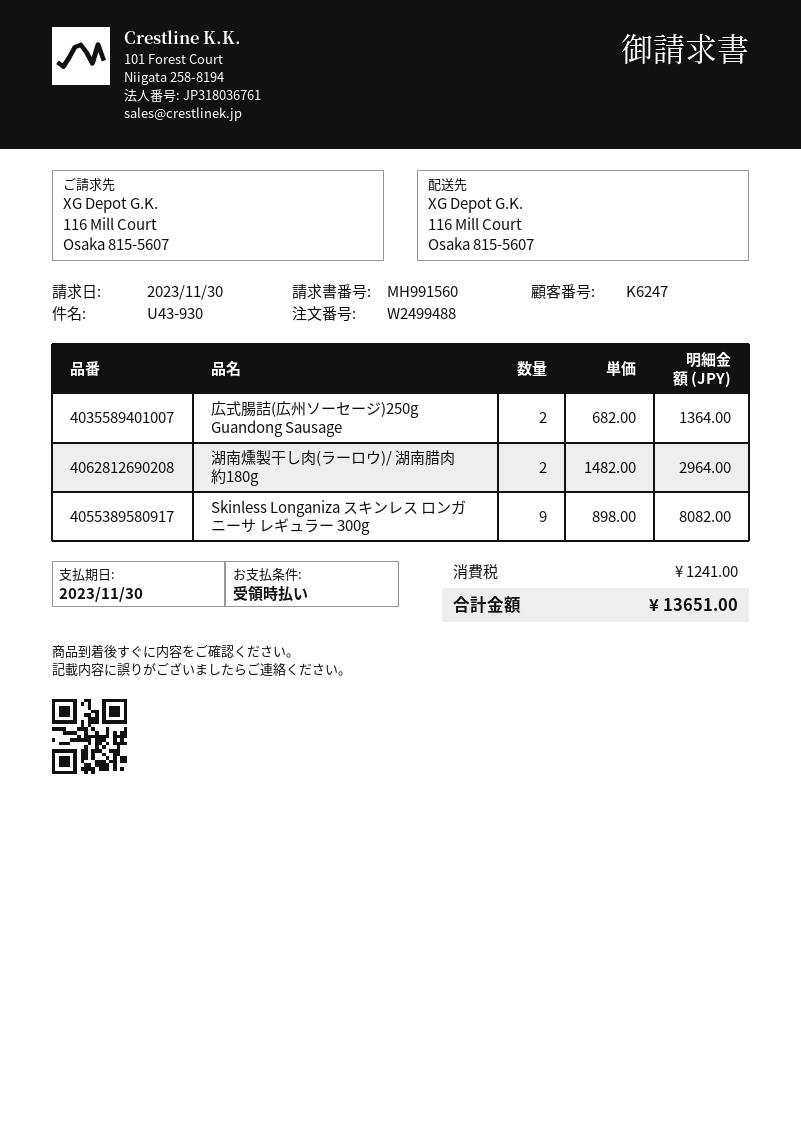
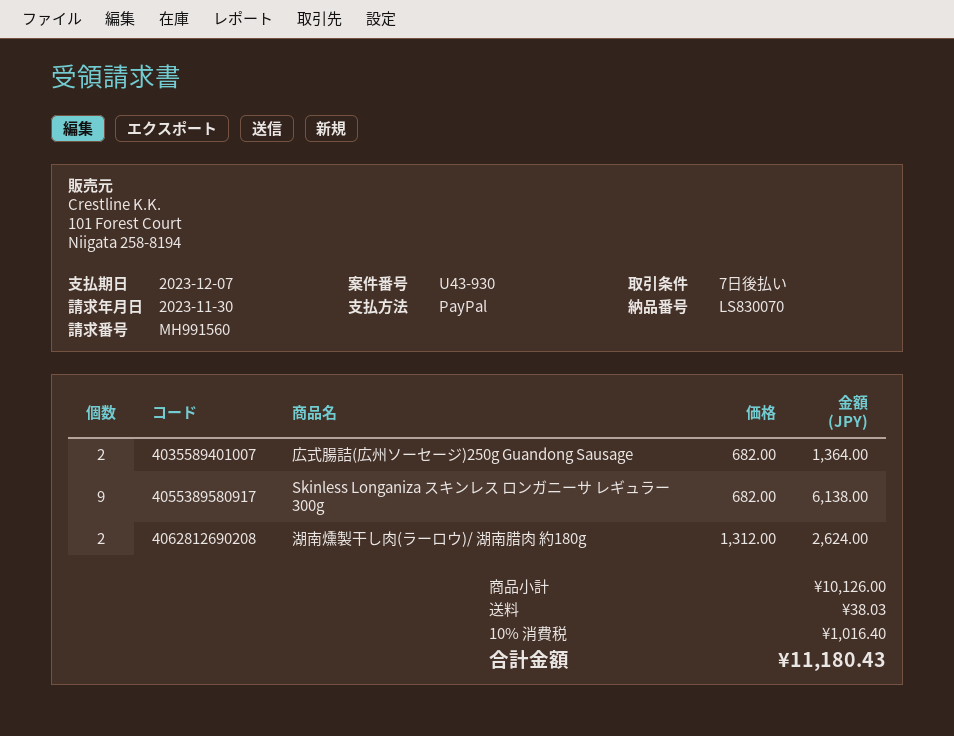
payment terms: on receipt -> 7 days
due date: 2023-11-30 -> 2023-12-07
湖南燻製干し肉(ラーロウ)/ 湖南腊肉 約180g: 2 x 1482.00 = 2964.00 -> 2 x 1312.00 = 2624.00
Skinless Longaniza スキンレス ロンガニーサ レギュラー 300g: 9 x 898.00 = 8082.00 -> 9 x 682.00 = 6138.00
shipping: none -> 38.03
tax: 1241.00 -> 1016.40
total: 13651.00 -> 11180.43

